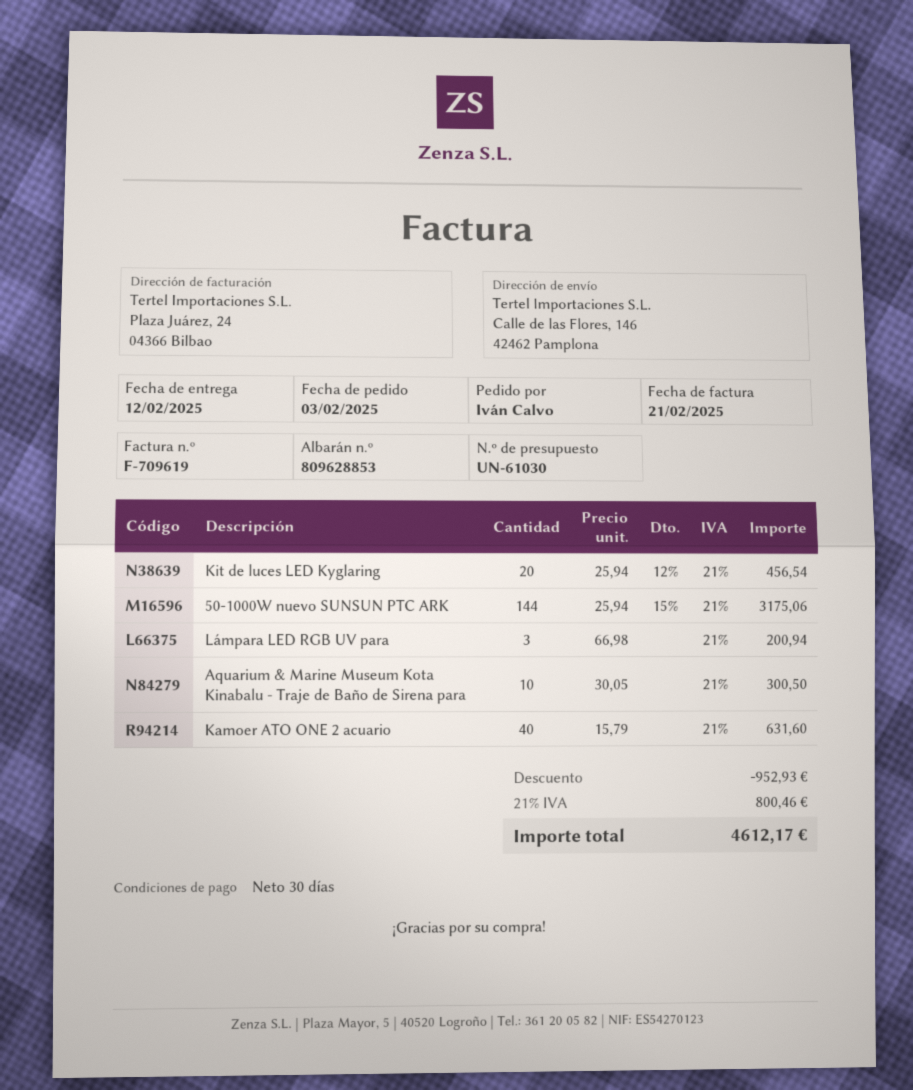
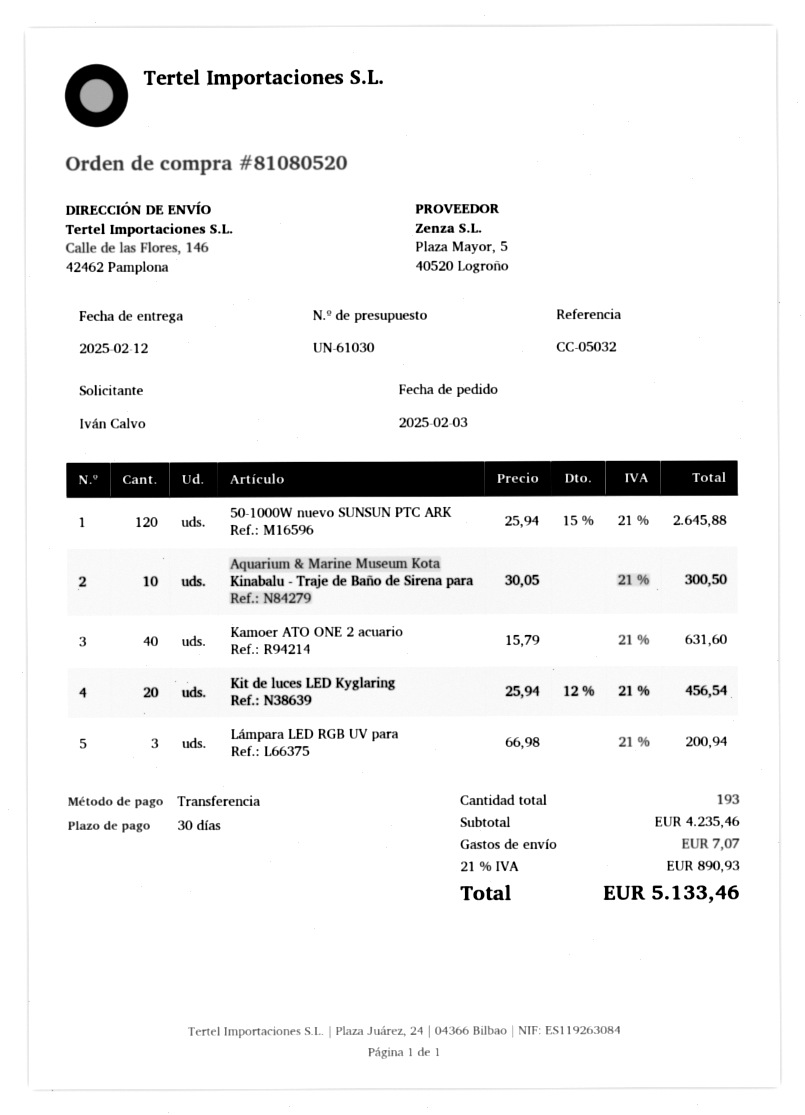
50-1000W nuevo SUNSUN PTC ARK: 144 x 25.94 - 15% = 3175.06 -> 120 x 25.94 - 15% = 2645.88
discount: 952.93 -> none
shipping: none -> 7.07
tax: 21% = 800.46 -> 21% = 890.93
total: 4612.17 -> 5133.46

